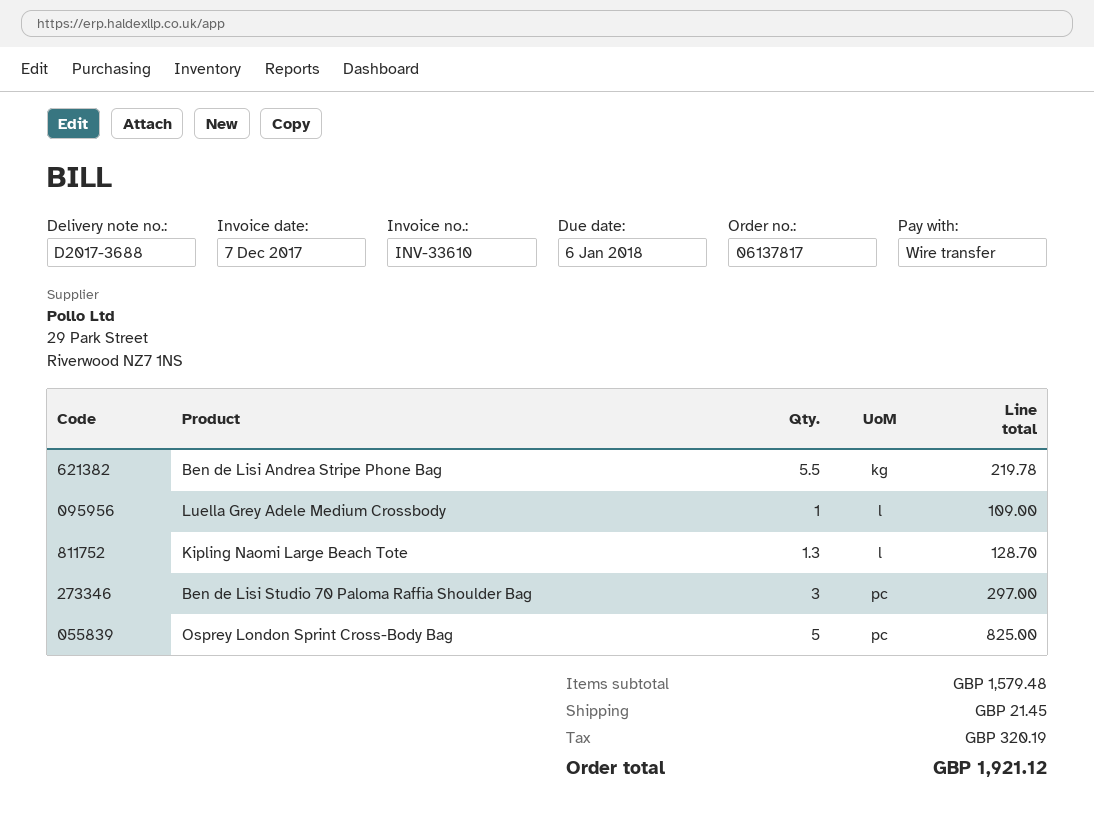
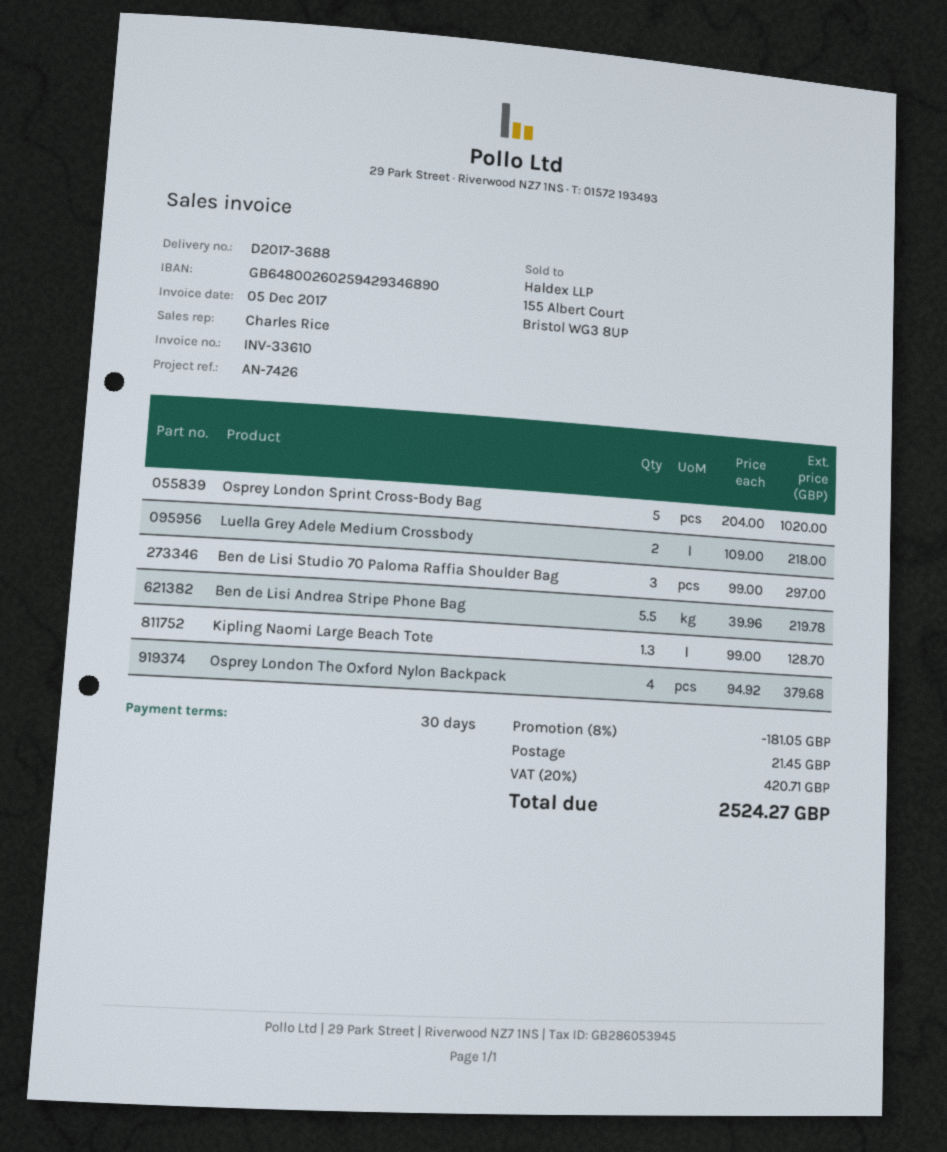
invoice date: 2017-12-07 -> 2017-12-05
Luella Grey Adele Medium Crossbody: 1 for 109.00 -> 2 for 218.00
Osprey London Sprint Cross-Body Bag: 5 for 825.00 -> 5 for 1020.00
Osprey London The Oxford Nylon Backpack: none -> 4 for 379.68
discount: none -> 8% = 181.05
tax: 320.19 -> 420.71
total: 1921.12 -> 2524.27

